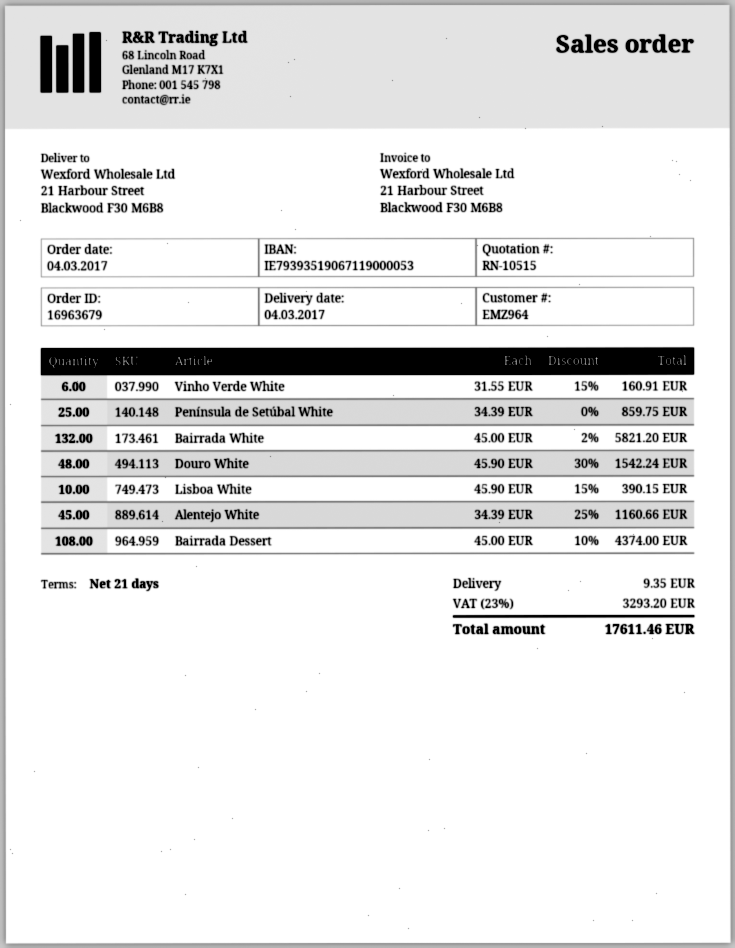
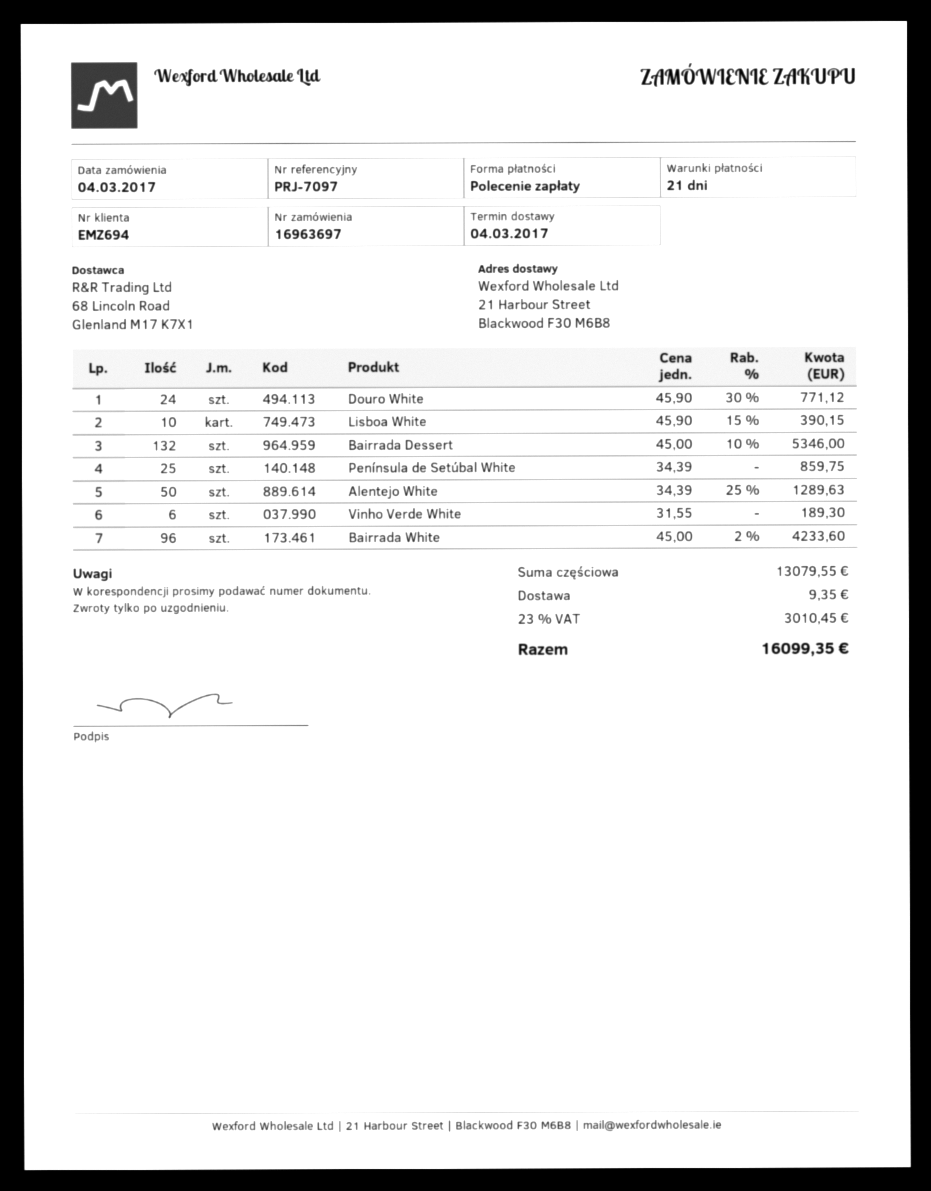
order number: 16963679 -> 16963697
customer number: EMZ964 -> EMZ694
Vinho Verde White: 6 x 31.55 - 15% = 160.91 -> 6 x 31.55 = 189.30
Bairrada White: 132 x 45.00 - 2% = 5821.20 -> 96 x 45.00 - 2% = 4233.60
Douro White: 48 x 45.90 - 30% = 1542.24 -> 24 x 45.90 - 30% = 771.12
Alentejo White: 45 x 34.39 - 25% = 1160.66 -> 50 x 34.39 - 25% = 1289.63
Bairrada Dessert: 108 x 45.00 - 10% = 4374.00 -> 132 x 45.00 - 10% = 5346.00
tax: 23% = 3293.20 -> 23% = 3010.45
total: 17611.46 -> 16099.35

